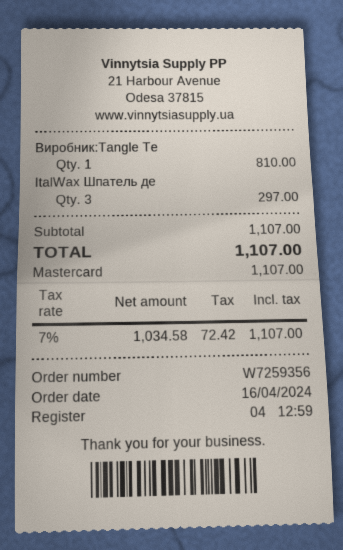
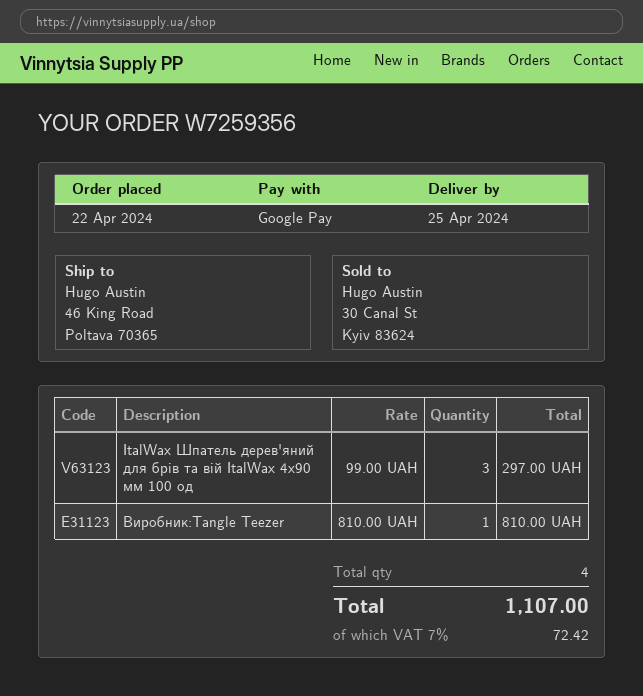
order date: 2024-04-16 -> 2024-04-22
payment method: Mastercard -> Google Pay

